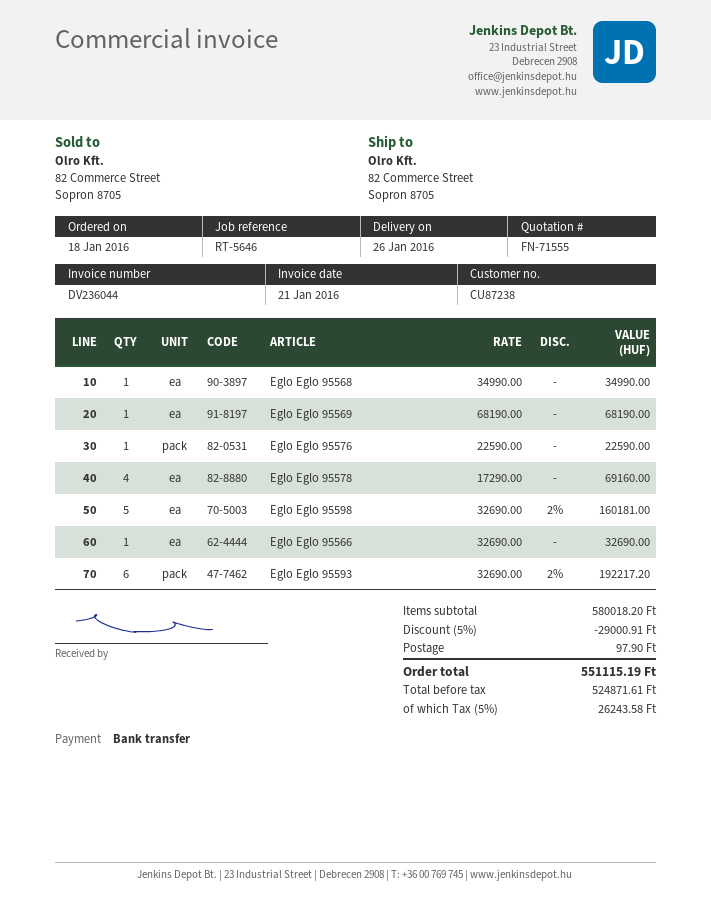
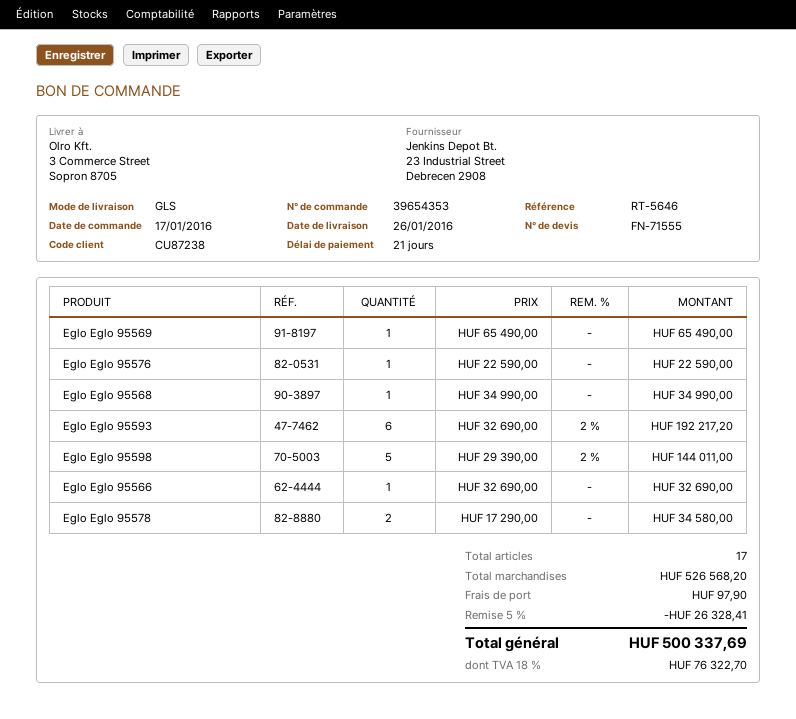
order date: 2016-01-18 -> 2016-01-17
ship to: 82 Commerce Street, Sopron 8705 -> 3 Commerce Street, Sopron 8705
Eglo Eglo 95569: 1 x 68190.00 = 68190.00 -> 1 x 65490.00 = 65490.00
Eglo Eglo 95578: 4 x 17290.00 = 69160.00 -> 2 x 17290.00 = 34580.00
Eglo Eglo 95598: 5 x 32690.00 - 2% = 160181.00 -> 5 x 29390.00 - 2% = 144011.00
subtotal: 580018.20 -> 526568.20
discount: 5% = 29000.91 -> 5% = 26328.41
tax: 5% = 26243.58 -> 18% = 76322.70
total: 551115.19 -> 500337.69

